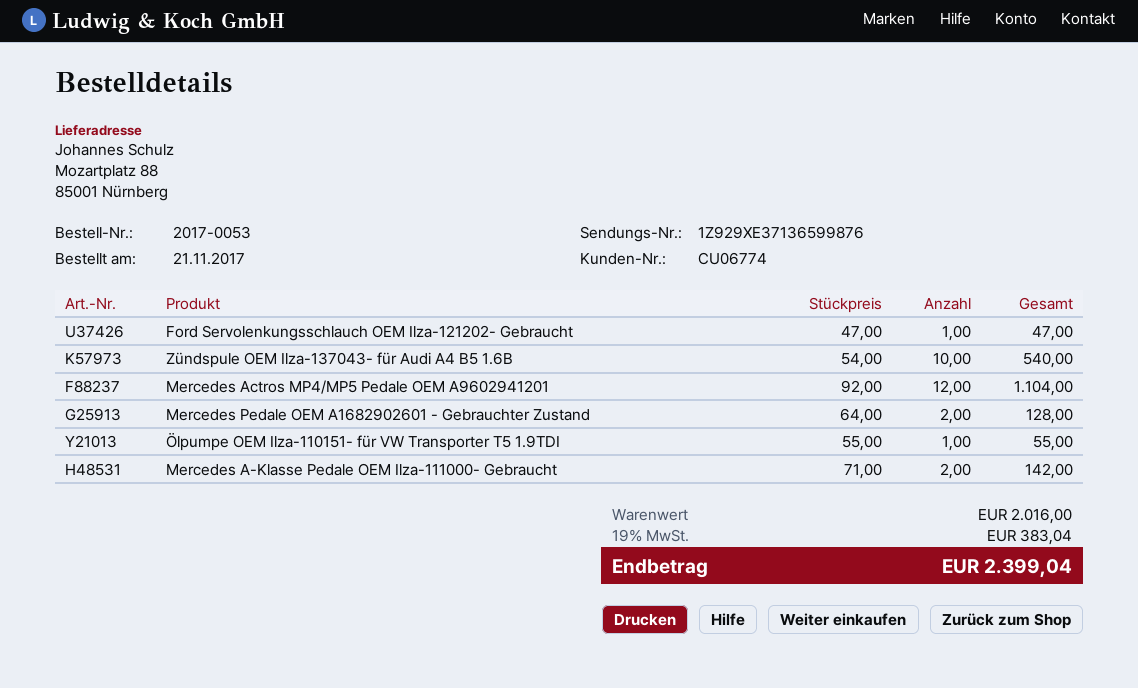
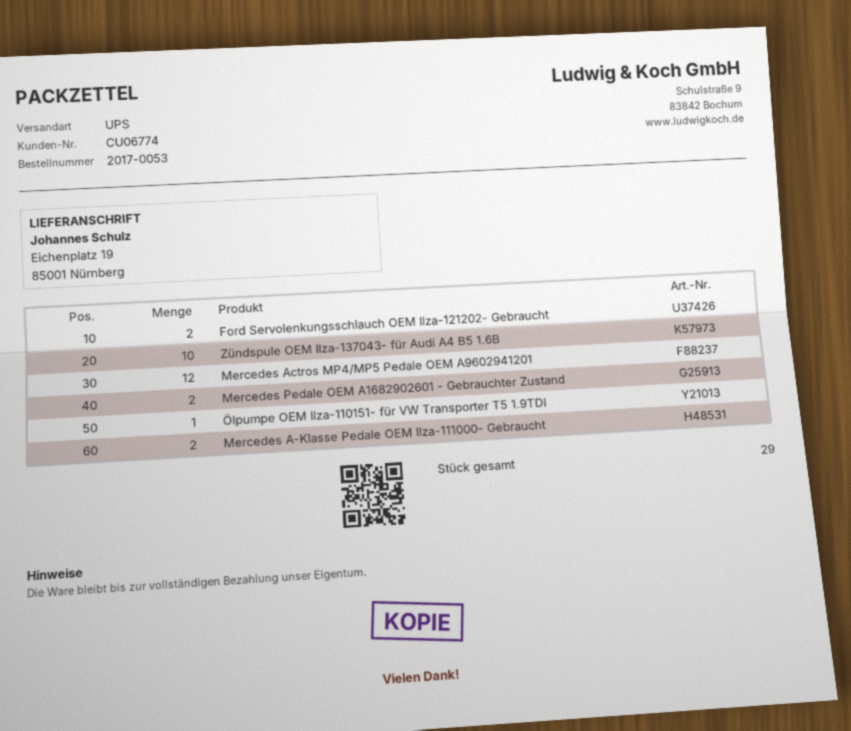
ship to: Mozartplatz 88, 85001 Nürnberg -> Eichenplatz 19, 85001 Nürnberg
Ford Servolenkungsschlauch OEM Ilza-121202- Gebraucht: 1 -> 2

